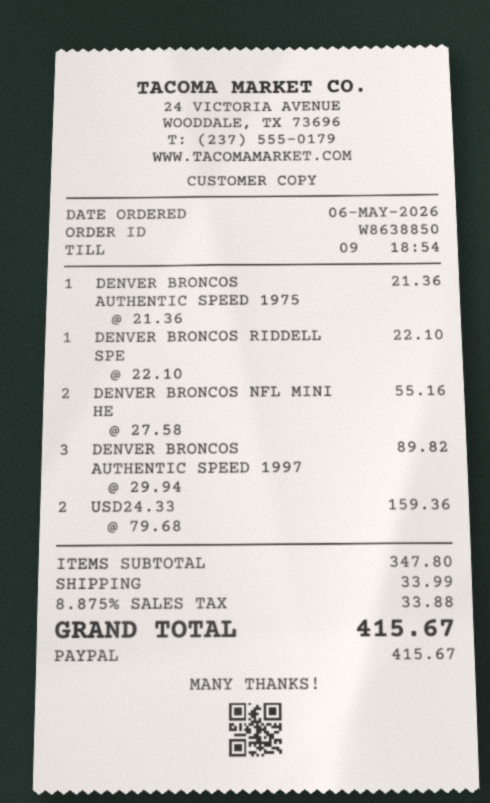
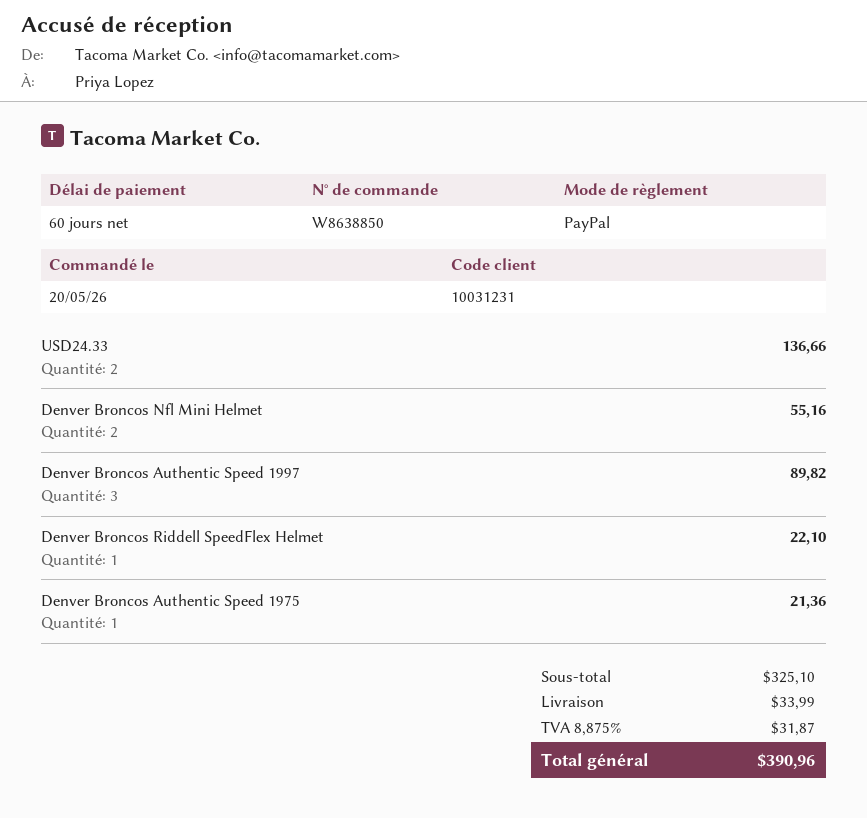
order date: 2026-05-06 -> 2026-05-20
USD24.33: 2 for 159.36 -> 2 for 136.66
subtotal: 347.80 -> 325.10
tax: 8.875% = 33.88 -> 8.875% = 31.87
total: 415.67 -> 390.96

